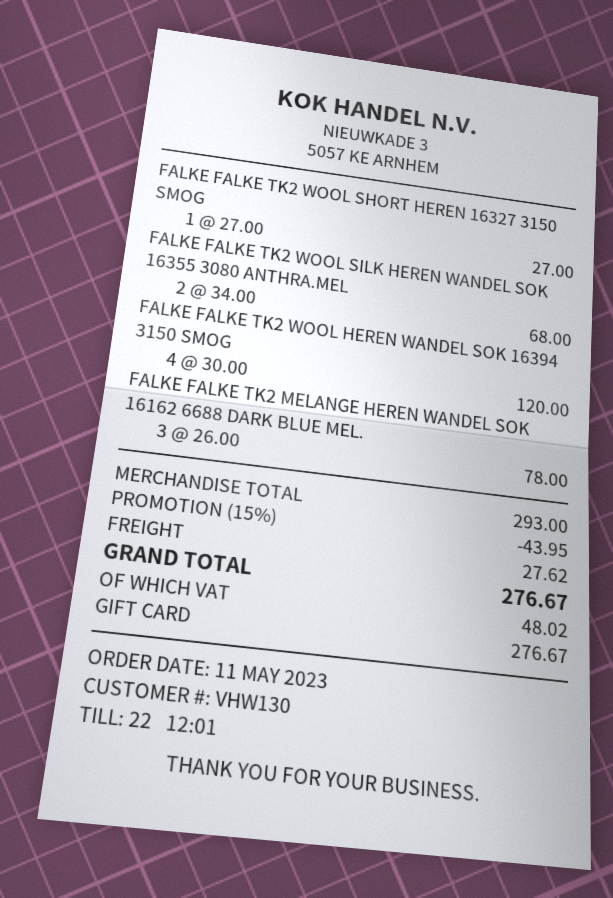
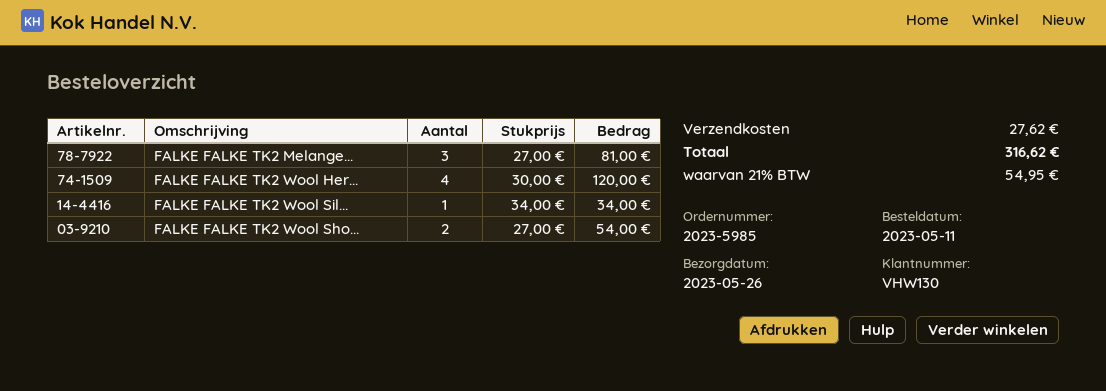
FALKE FALKE TK2 WOOL SHORT HEREN 16327 3150 SMOG: 1 x 27.00 = 27.00 -> 2 x 27.00 = 54.00
FALKE FALKE TK2 WOOL SILK HEREN WANDEL SOK 16355 3080 ANTHRA.MEL: 2 x 34.00 = 68.00 -> 1 x 34.00 = 34.00
FALKE FALKE TK2 MELANGE HEREN WANDEL SOK 16162 6688 DARK BLUE MEL.: 3 x 26.00 = 78.00 -> 3 x 27.00 = 81.00
discount: 15% = 43.95 -> none
tax: 48.02 -> 54.95
total: 276.67 -> 316.62

